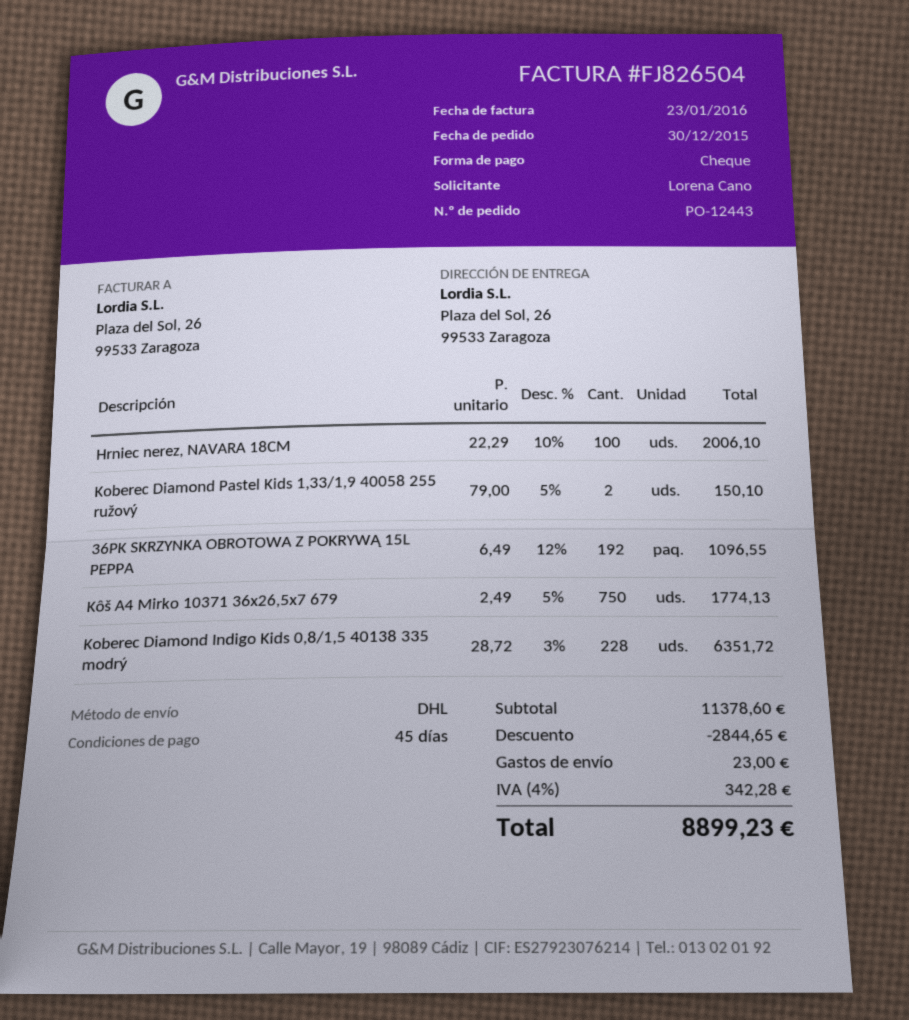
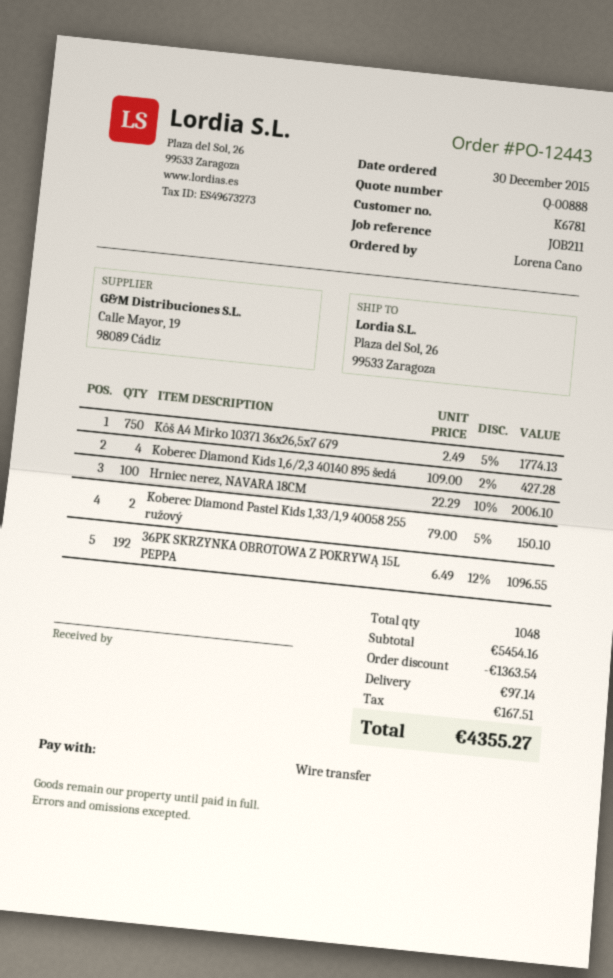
payment method: cheque -> bank transfer
Koberec Diamond Indigo Kids 0,8/1,5 40138 335 modrý: 228 x 28.72 - 3% = 6351.72 -> none
Koberec Diamond Kids 1,6/2,3 40140 895 šedá: none -> 4 x 109.00 - 2% = 427.28
subtotal: 11378.60 -> 5454.16
discount: 2844.65 -> 1363.54
shipping: 23.00 -> 97.14
tax: 342.28 -> 167.51
total: 8899.23 -> 4355.27

